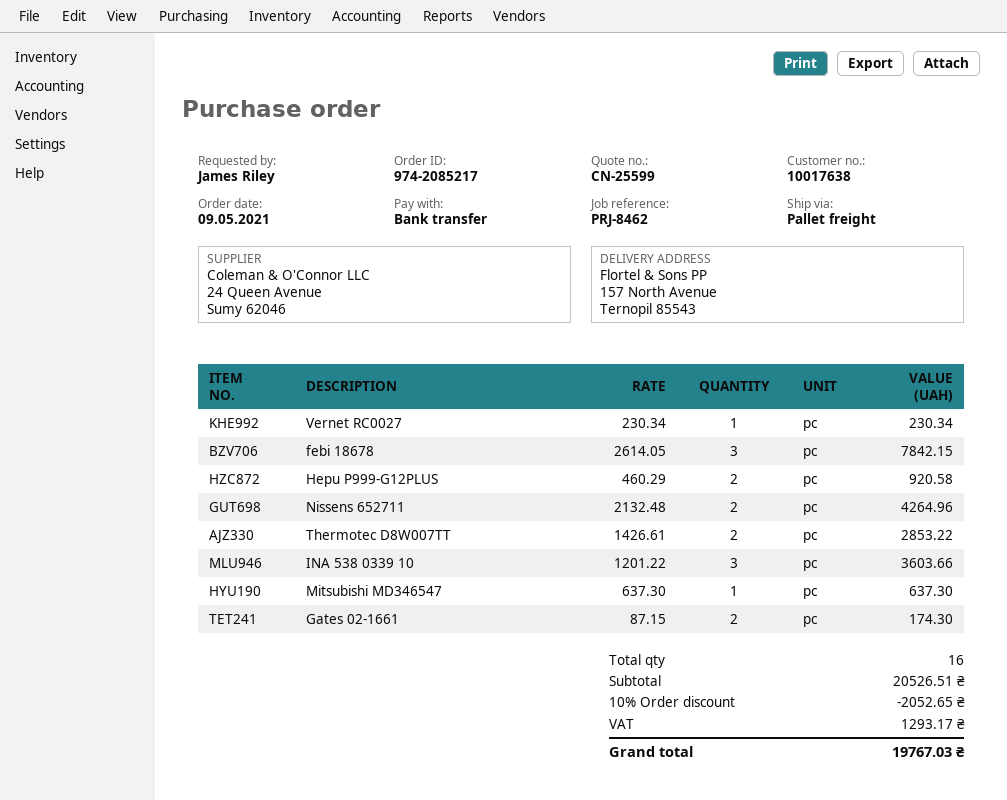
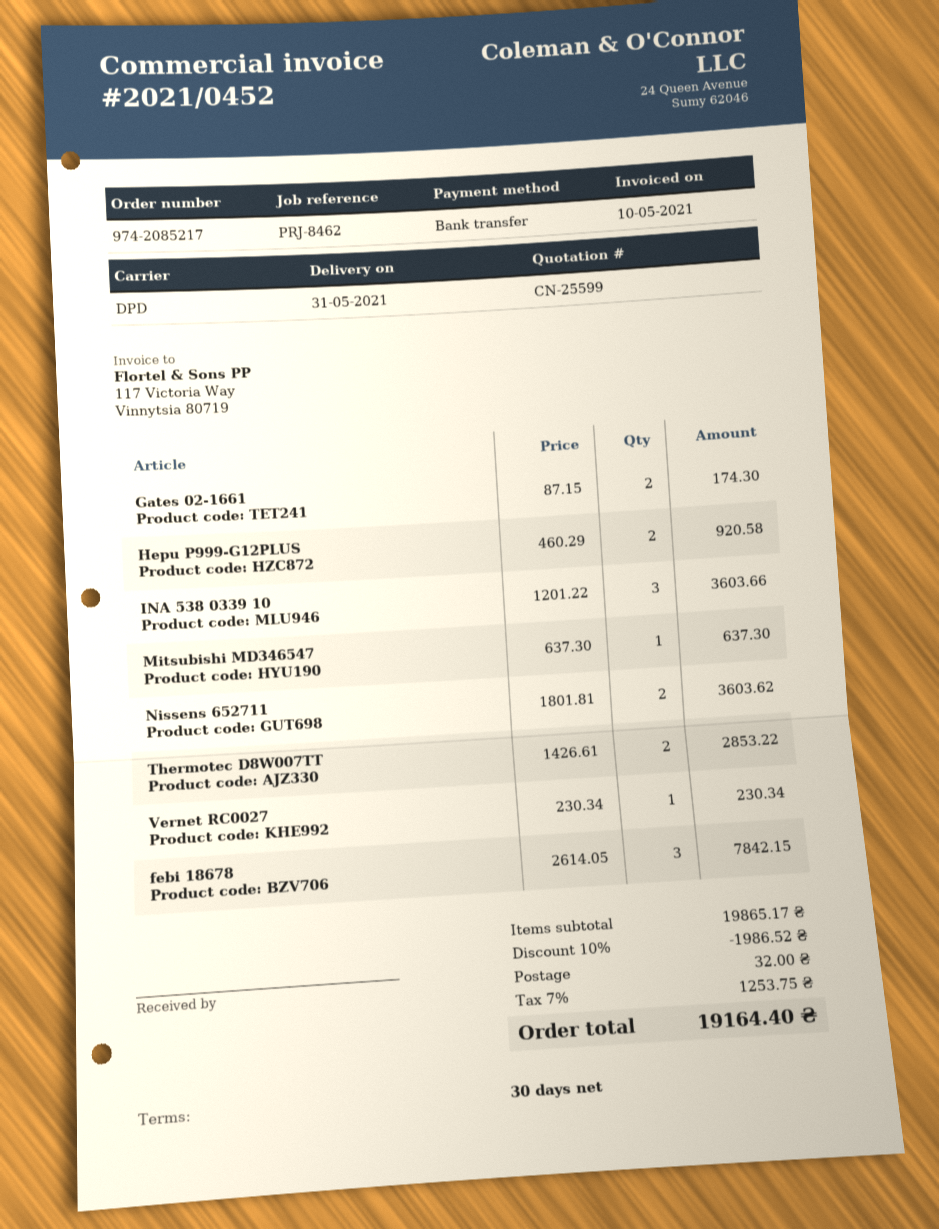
shipping method: pallet freight -> DPD
Nissens 652711: 2 x 2132.48 = 4264.96 -> 2 x 1801.81 = 3603.62
subtotal: 20526.51 -> 19865.17
discount: 10% = 2052.65 -> 10% = 1986.52
shipping: none -> 32.00
tax: 1293.17 -> 1253.75
total: 19767.03 -> 19164.40

